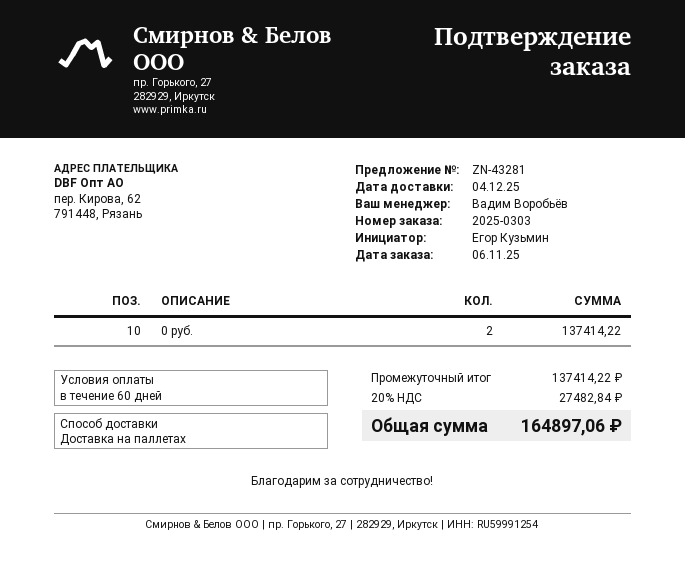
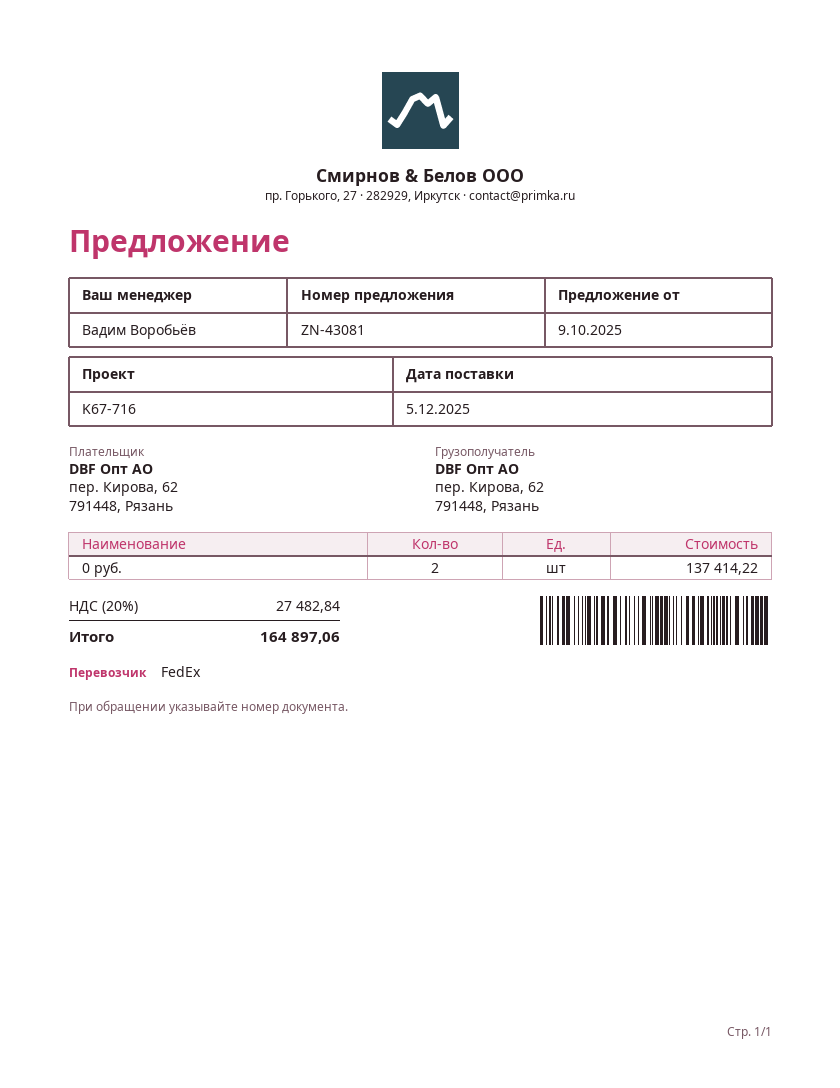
quote number: ZN-43281 -> ZN-43081
delivery date: 2025-12-04 -> 2025-12-05
shipping method: pallet freight -> FedEx

